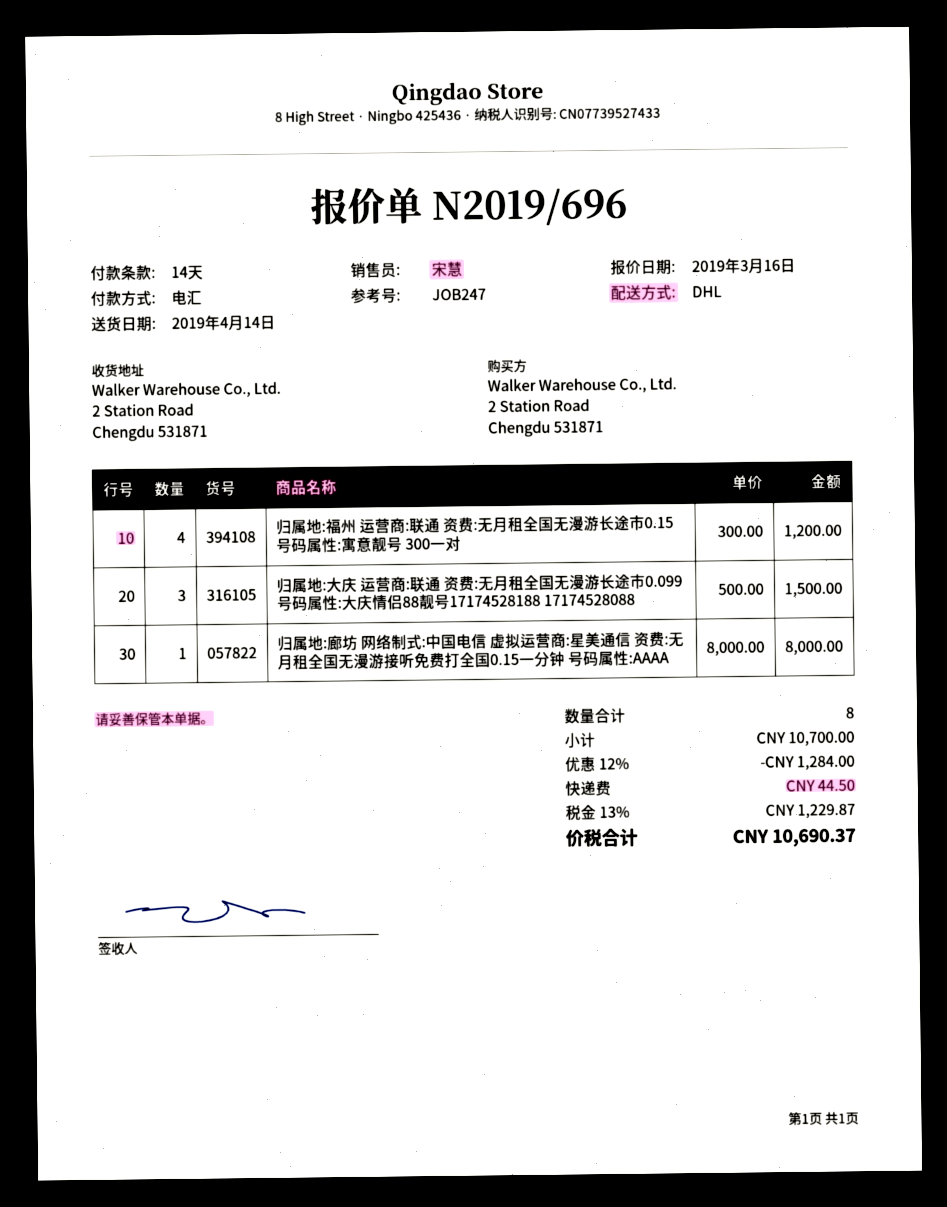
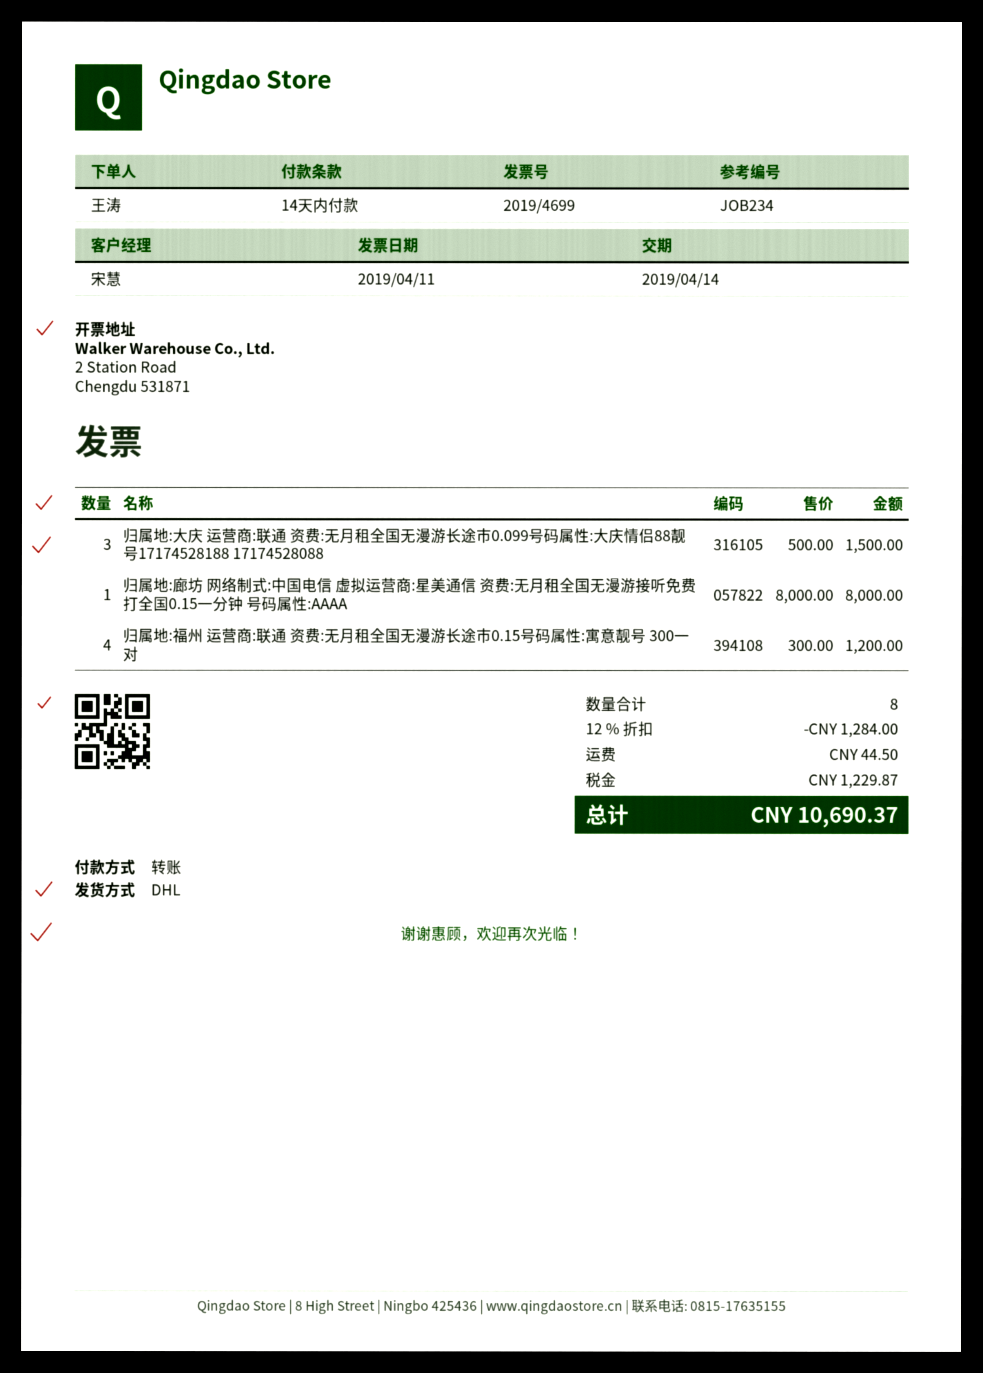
reference: JOB247 -> JOB234

